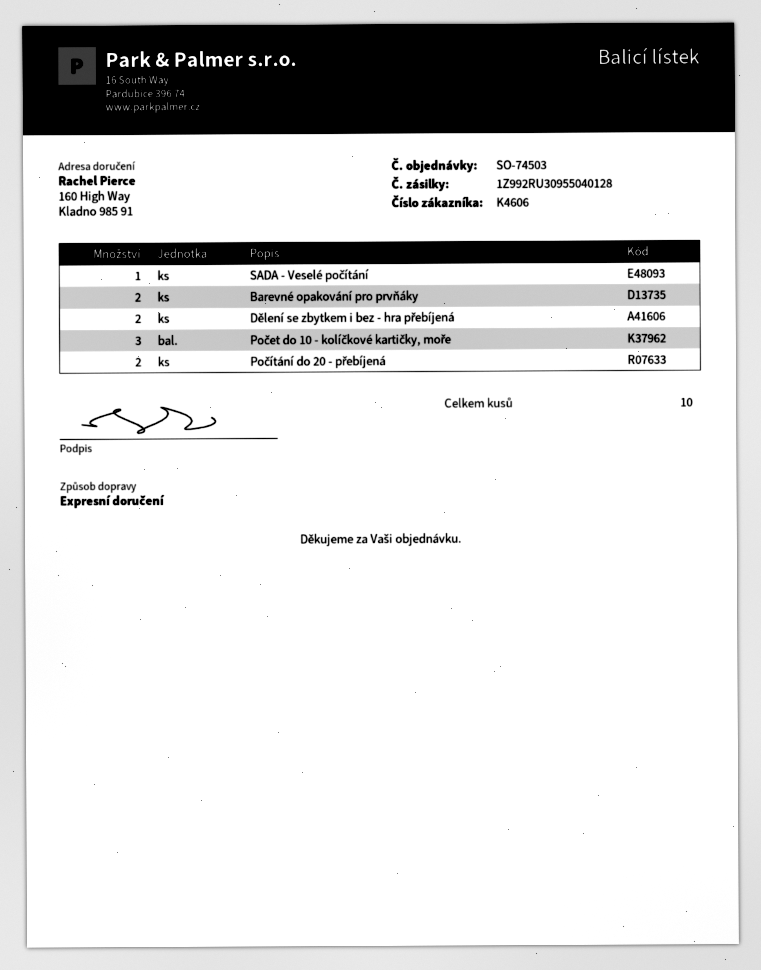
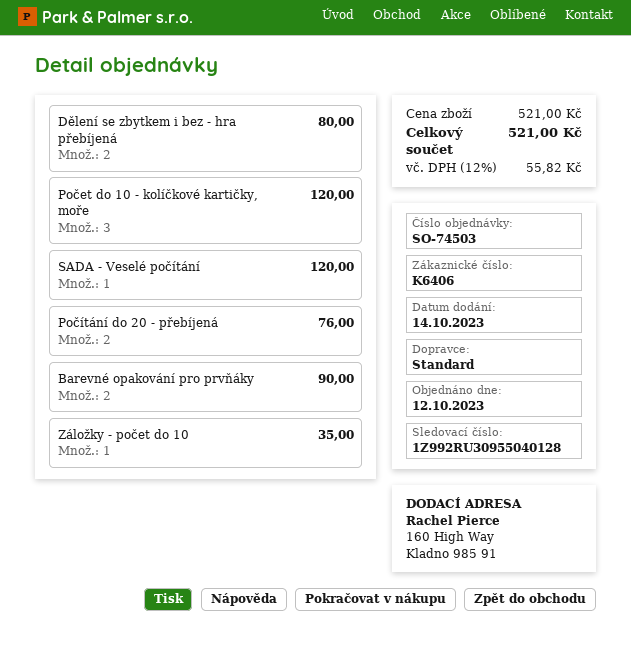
customer number: K4606 -> K6406
shipping method: express -> standard
Záložky - počet do 10: none -> 1

